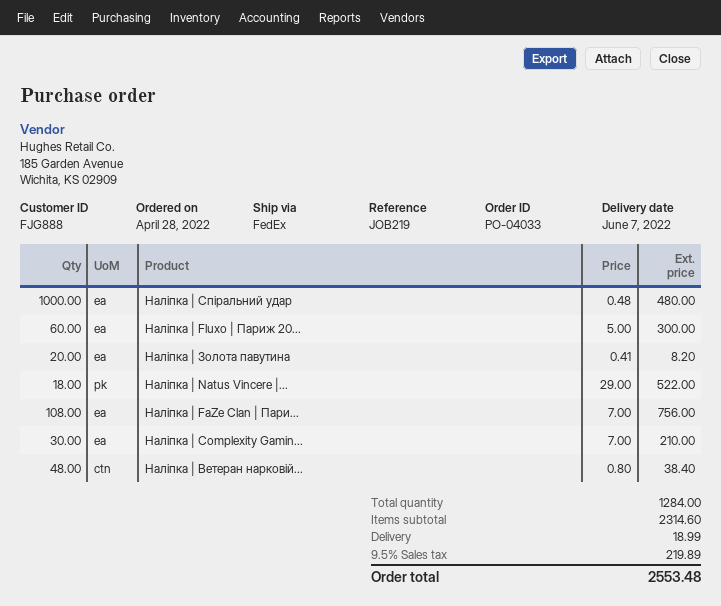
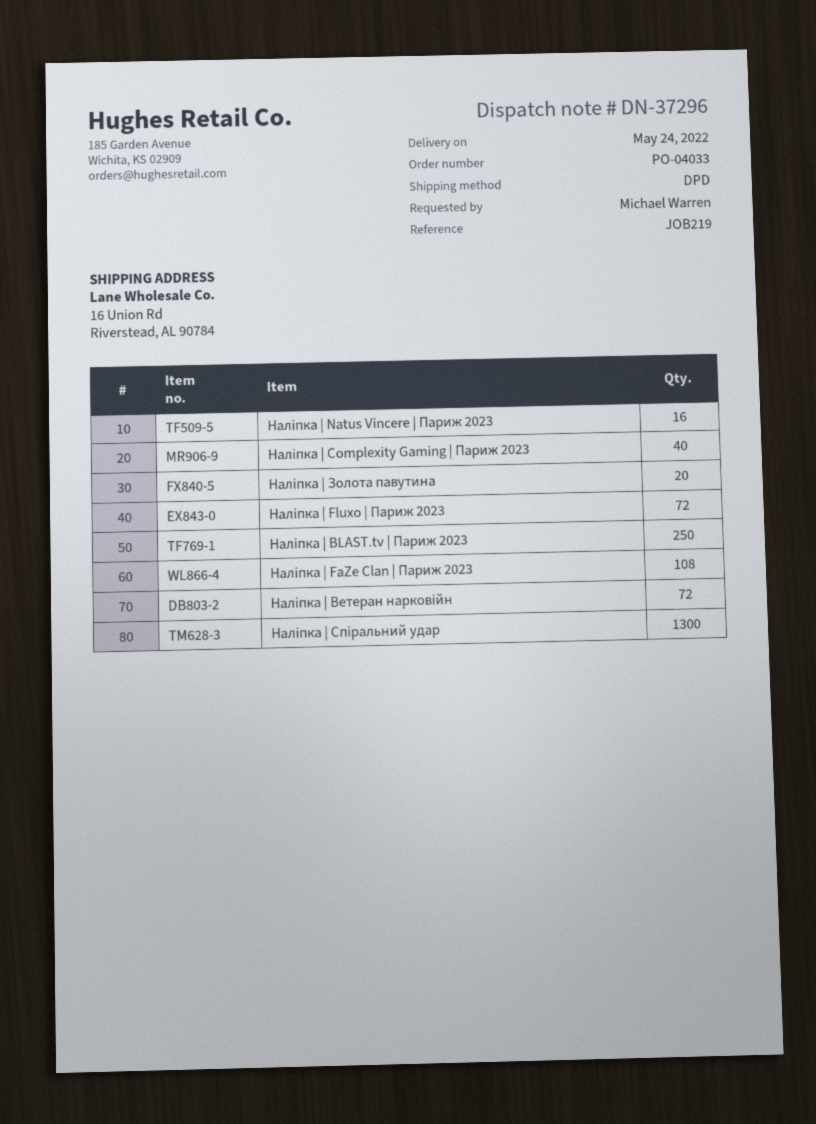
delivery date: 2022-06-07 -> 2022-05-24
shipping method: FedEx -> DPD
Наліпка | Спіральний удар: 1000 -> 1300
Наліпка | Fluxo | Париж 20...: 60 -> 72
Наліпка | Natus Vincere |...: 18 -> 16
Наліпка | Complexity Gamin...: 30 -> 40
Наліпка | Ветеран нарковій...: 48 -> 72
Наліпка | BLAST.tv | Париж 2023: none -> 250

